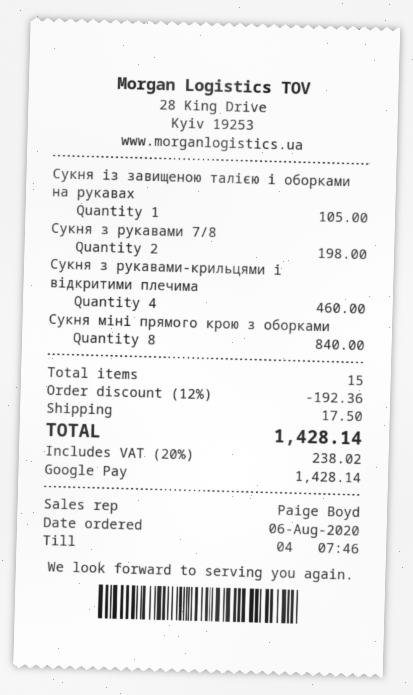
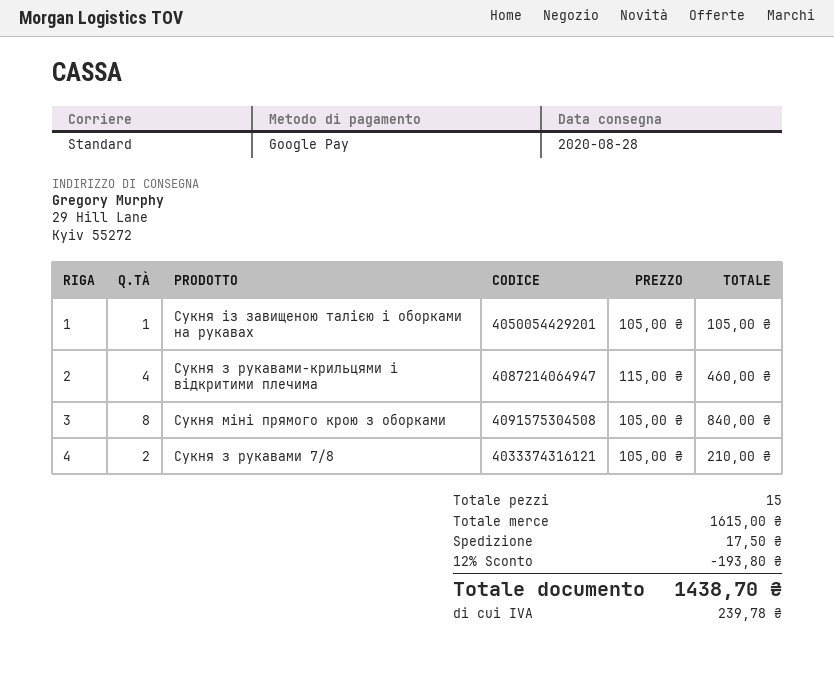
Сукня з рукавами 7/8: 2 for 198.00 -> 2 for 210.00
discount: 12% = 192.36 -> 12% = 193.80
tax: 238.02 -> 239.78
total: 1428.14 -> 1438.70

